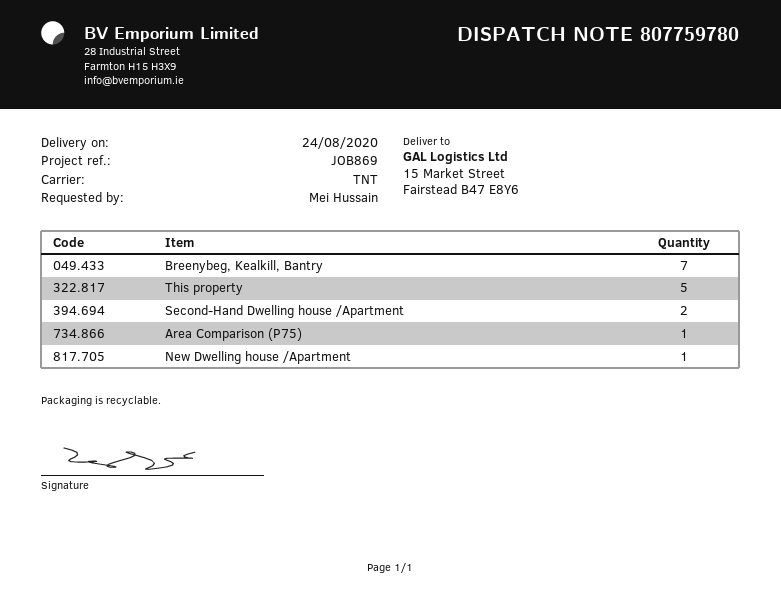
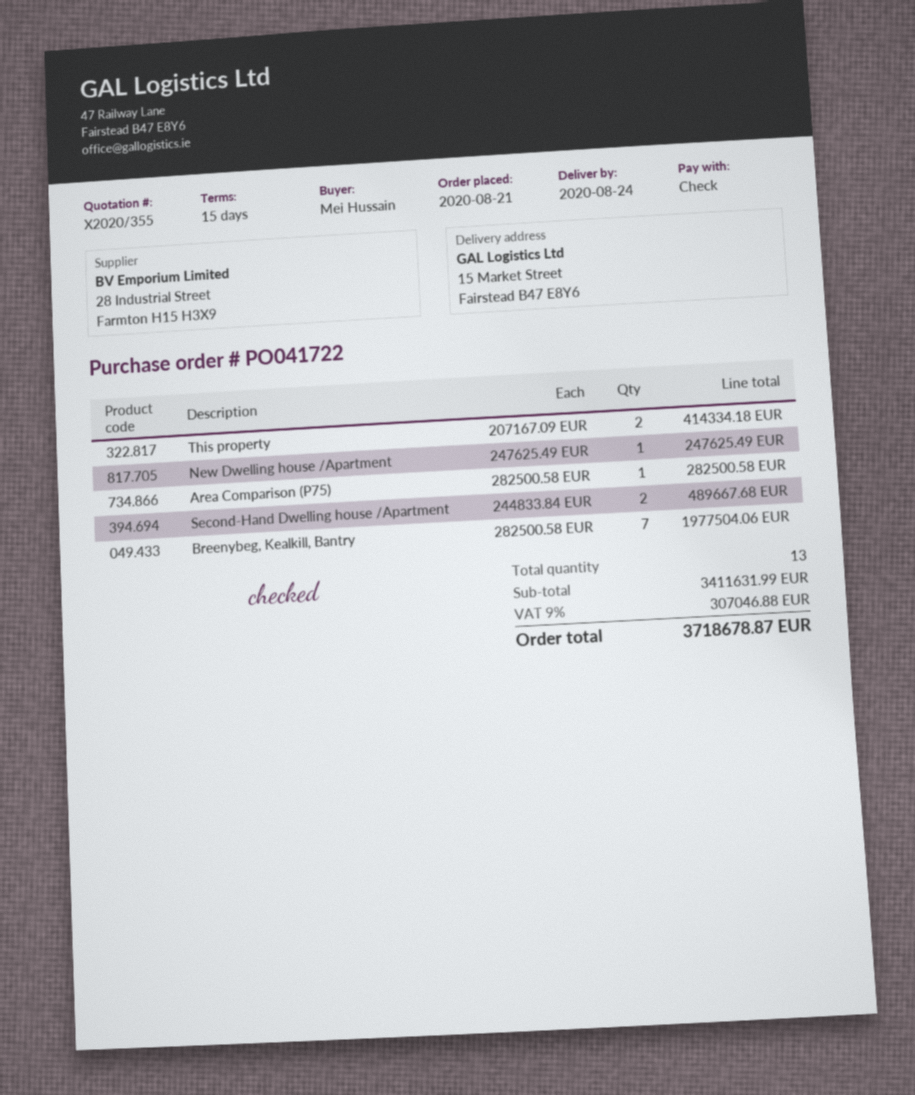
This property: 5 -> 2

